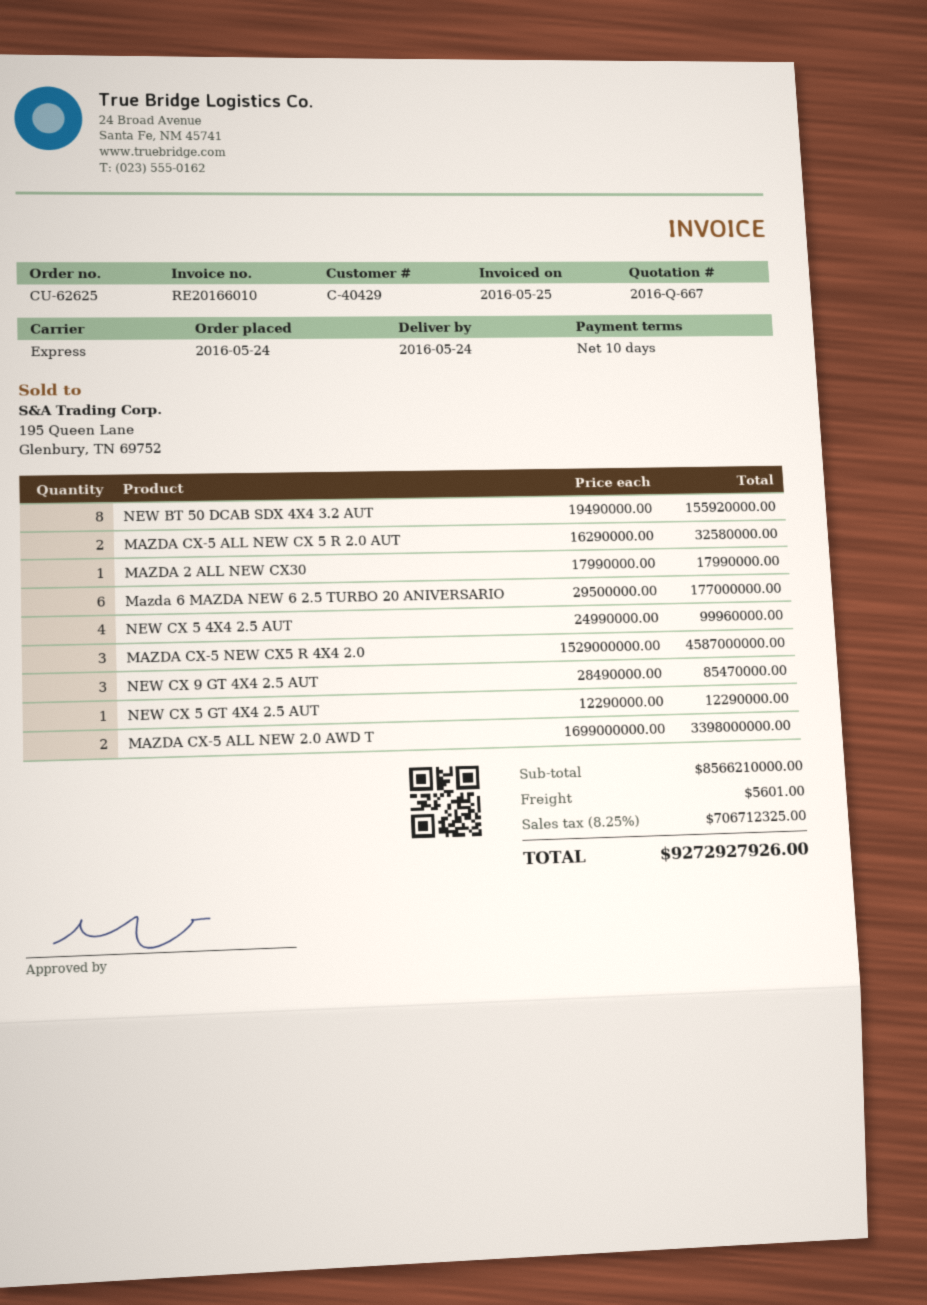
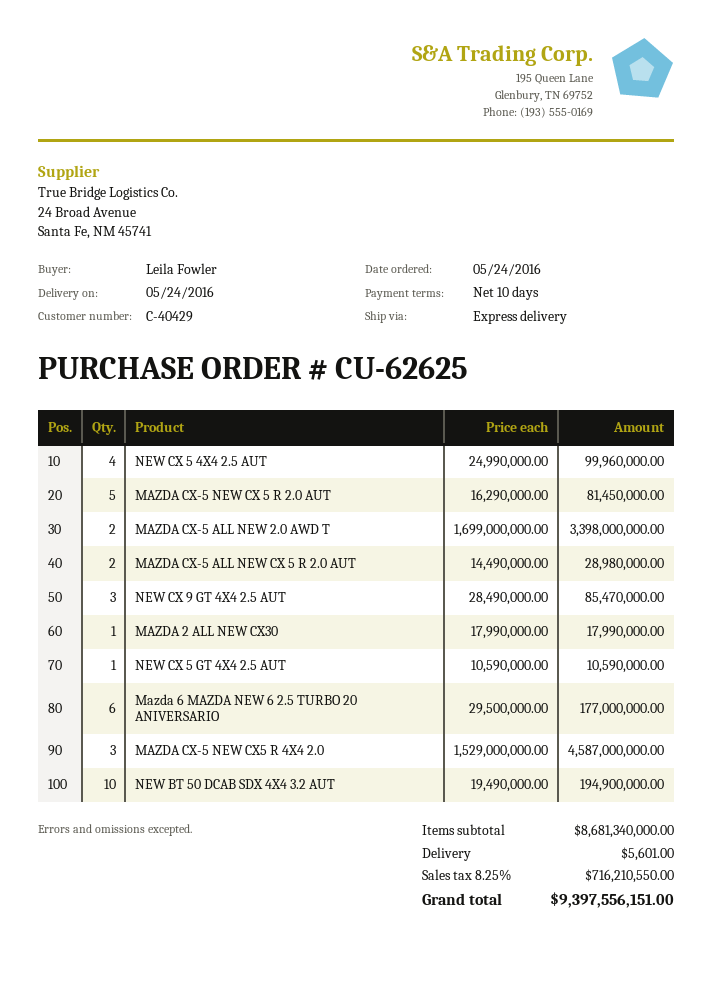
NEW BT 50 DCAB SDX 4X4 3.2 AUT: 8 x 19490000.00 = 155920000.00 -> 10 x 19490000.00 = 194900000.00
MAZDA CX-5 ALL NEW CX 5 R 2.0 AUT: 2 x 16290000.00 = 32580000.00 -> 2 x 14490000.00 = 28980000.00
NEW CX 5 GT 4X4 2.5 AUT: 1 x 12290000.00 = 12290000.00 -> 1 x 10590000.00 = 10590000.00
MAZDA CX-5 NEW CX 5 R 2.0 AUT: none -> 5 x 16290000.00 = 81450000.00
subtotal: 8566210000.00 -> 8681340000.00
tax: 8.25% = 706712325.00 -> 8.25% = 716210550.00
total: 9272927926.00 -> 9397556151.00

